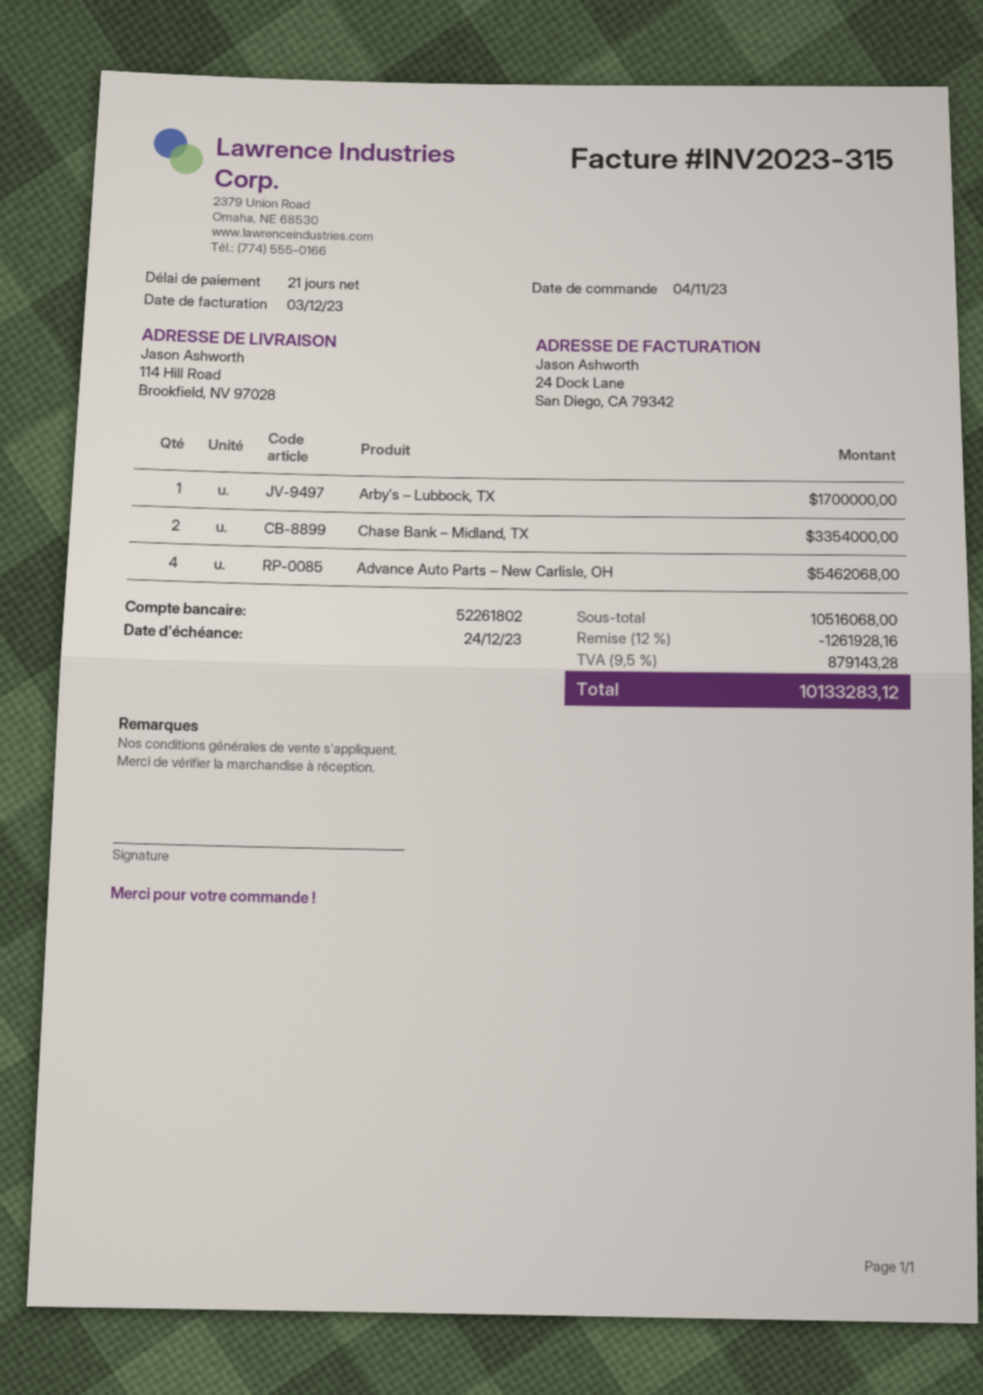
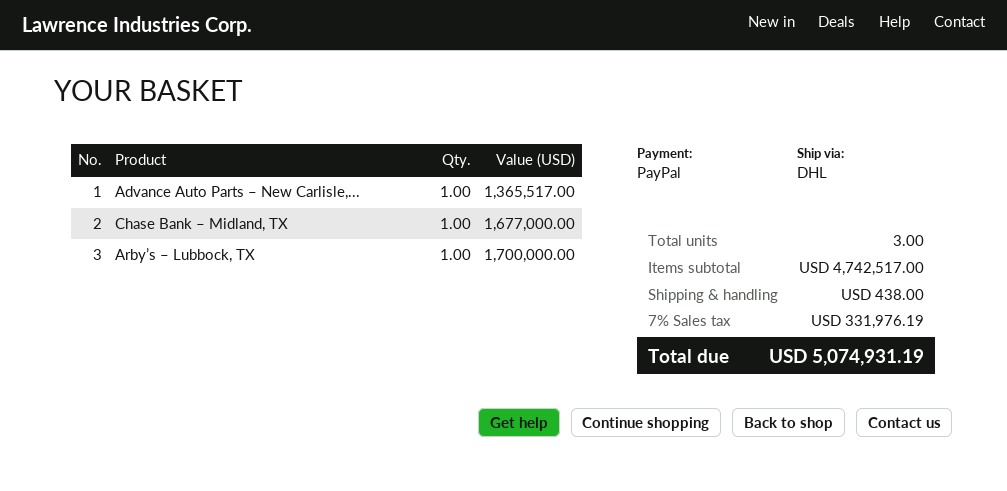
Chase Bank – Midland, TX: 2 for 3354000.00 -> 1 for 1677000.00
Advance Auto Parts – New Carlisle, OH: 4 for 5462068.00 -> 1 for 1365517.00
subtotal: 10516068.00 -> 4742517.00
discount: 12% = 1261928.16 -> none
shipping: none -> 438.00
tax: 9.5% = 879143.28 -> 7% = 331976.19
total: 10133283.12 -> 5074931.19

